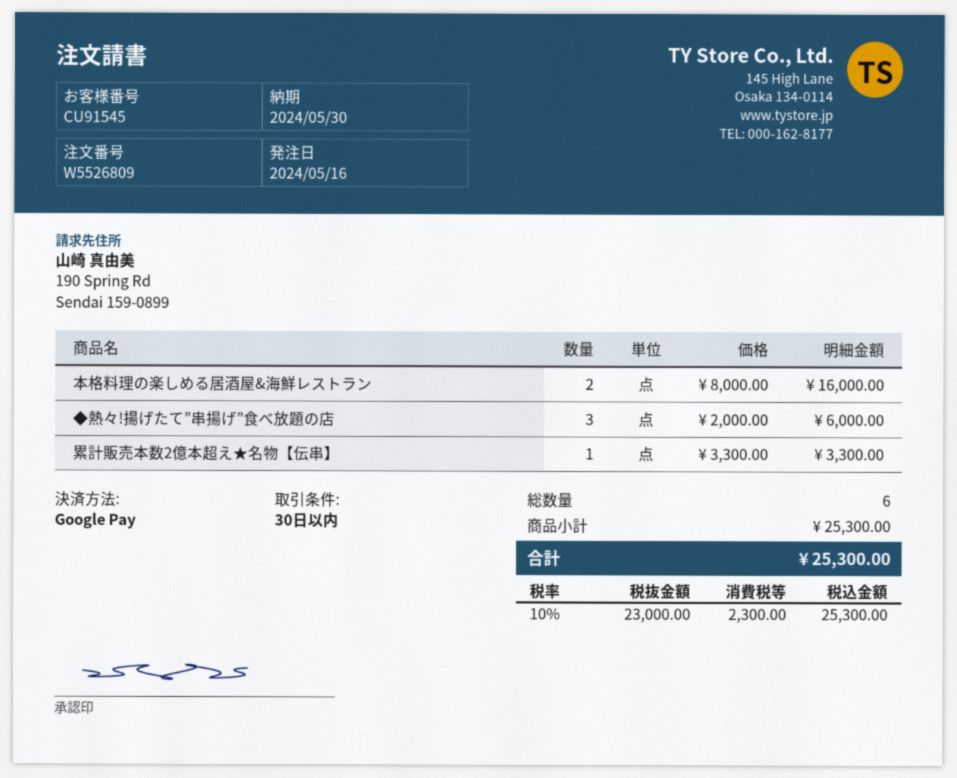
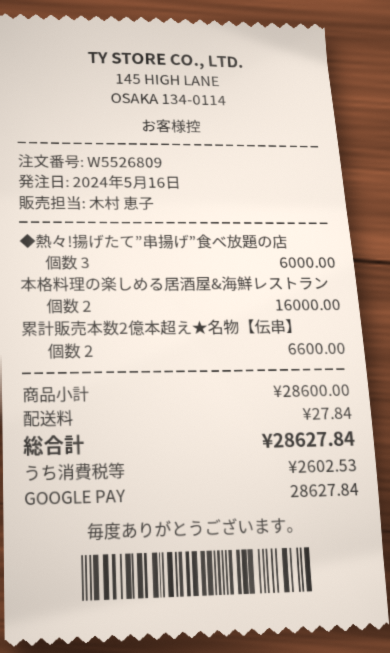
累計販売本数2億本超え★名物【伝串】: 1 for 3300.00 -> 2 for 6600.00
subtotal: 25300.00 -> 28600.00
shipping: none -> 27.84
tax: 2300.00 -> 2602.53
total: 25300.00 -> 28627.84

